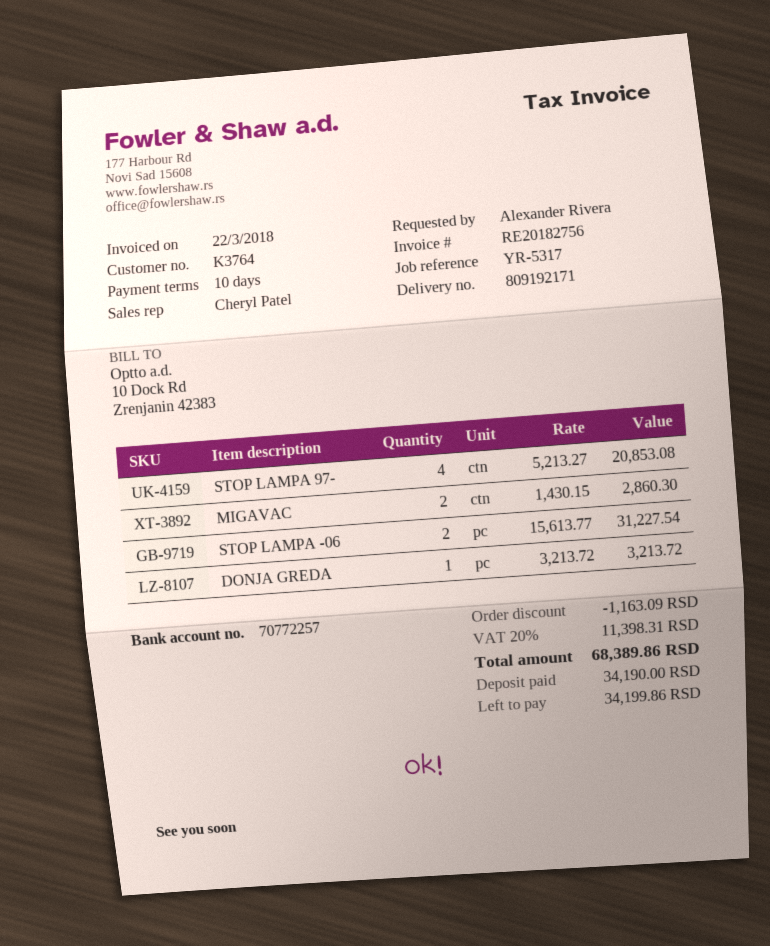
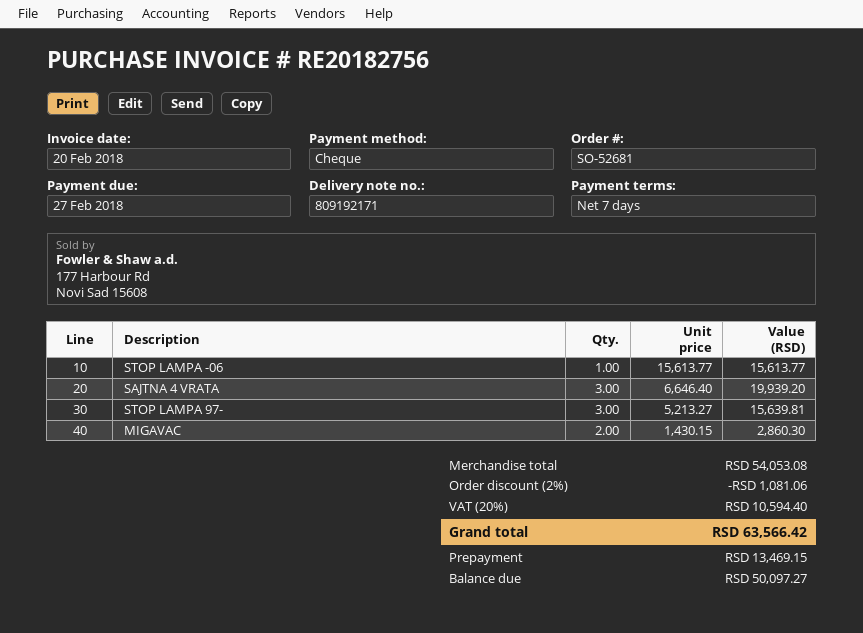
invoice date: 2018-03-22 -> 2018-02-20
payment terms: 10 days -> 7 days
STOP LAMPA 97-: 4 x 5213.27 = 20853.08 -> 3 x 5213.27 = 15639.81
STOP LAMPA -06: 2 x 15613.77 = 31227.54 -> 1 x 15613.77 = 15613.77
DONJA GREDA: 1 x 3213.72 = 3213.72 -> none
SAJTNA 4 VRATA: none -> 3 x 6646.40 = 19939.20
discount: 1163.09 -> 1081.06
tax: 20% = 11398.31 -> 20% = 10594.40
total: 68389.86 -> 63566.42
deposit: 34190.00 -> 13469.15
balance: 34199.86 -> 50097.27

